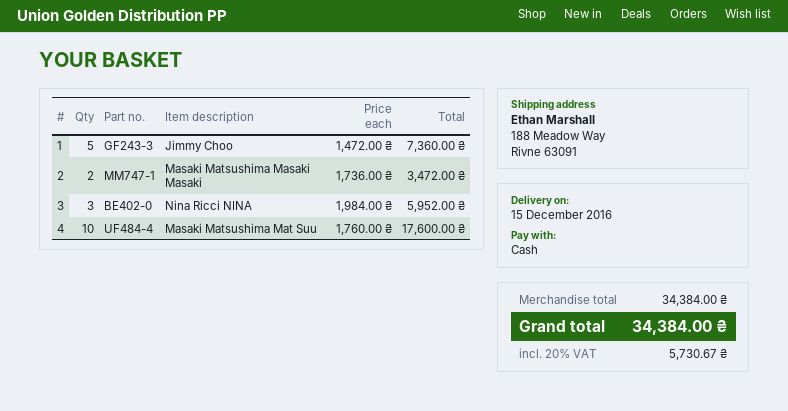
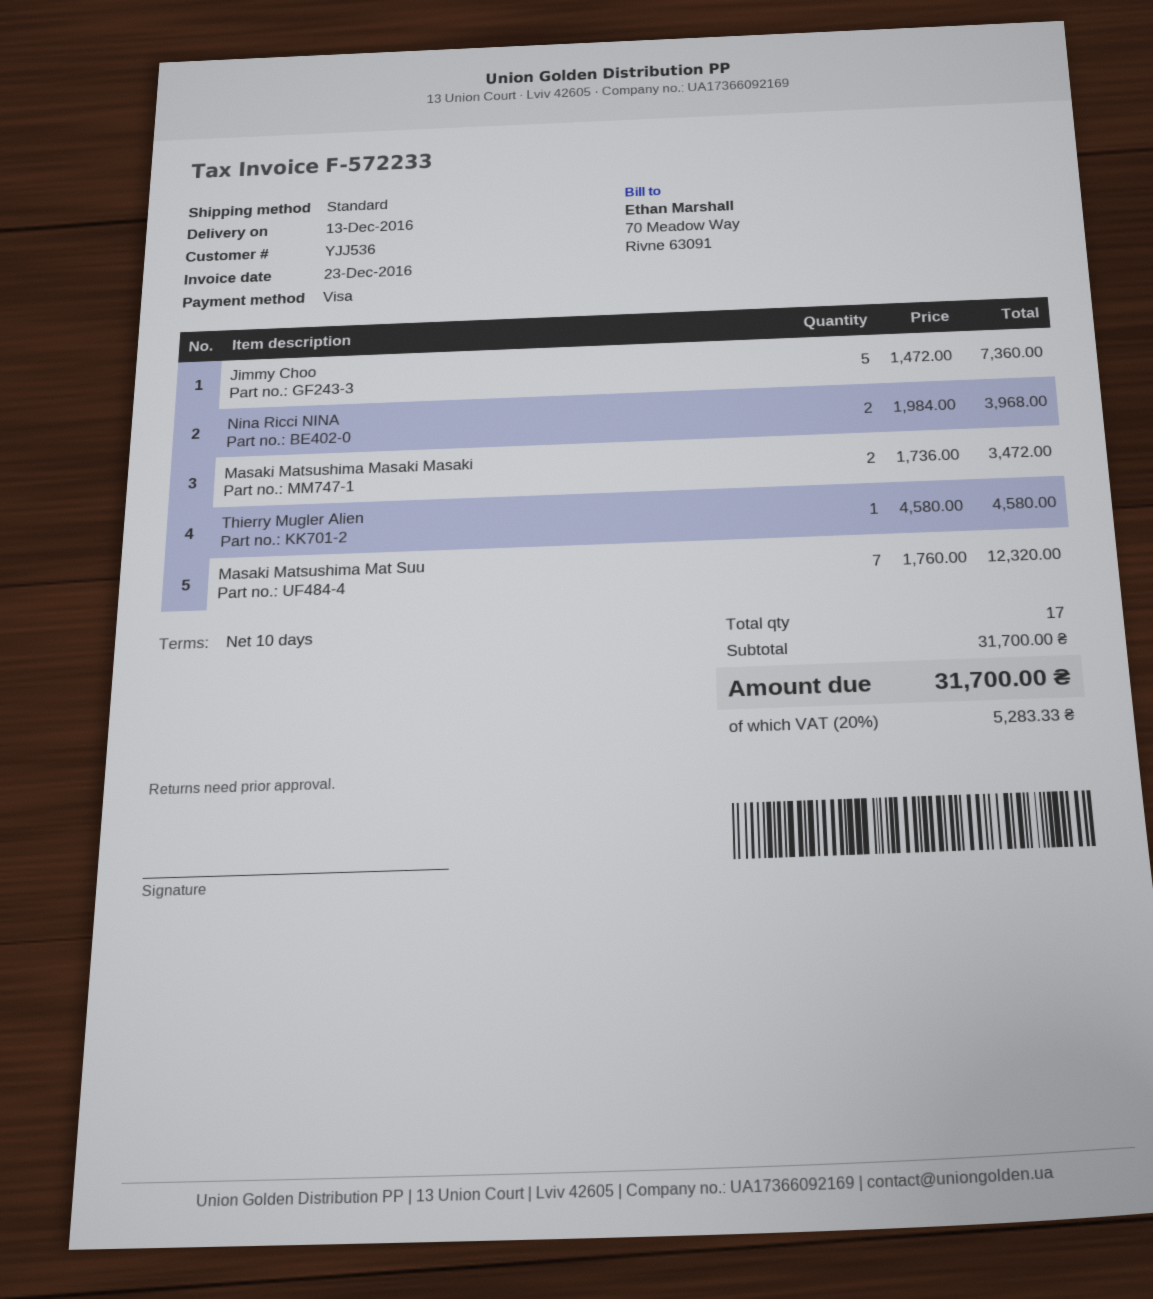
delivery date: 2016-12-15 -> 2016-12-13
payment method: cash -> Visa
Nina Ricci NINA: 3 x 1984.00 = 5952.00 -> 2 x 1984.00 = 3968.00
Masaki Matsushima Mat Suu: 10 x 1760.00 = 17600.00 -> 7 x 1760.00 = 12320.00
Thierry Mugler Alien: none -> 1 x 4580.00 = 4580.00
subtotal: 34384.00 -> 31700.00
tax: 20% = 5730.67 -> 20% = 5283.33
total: 34384.00 -> 31700.00

